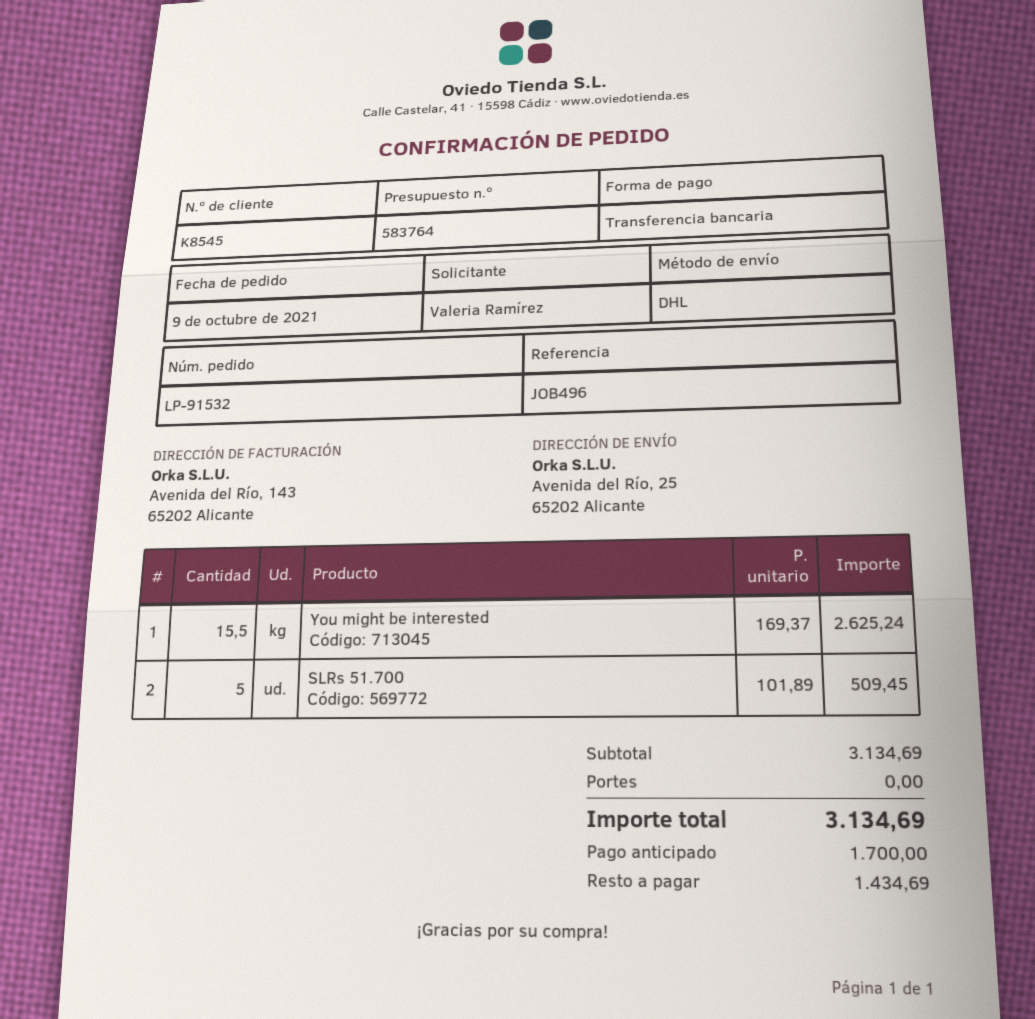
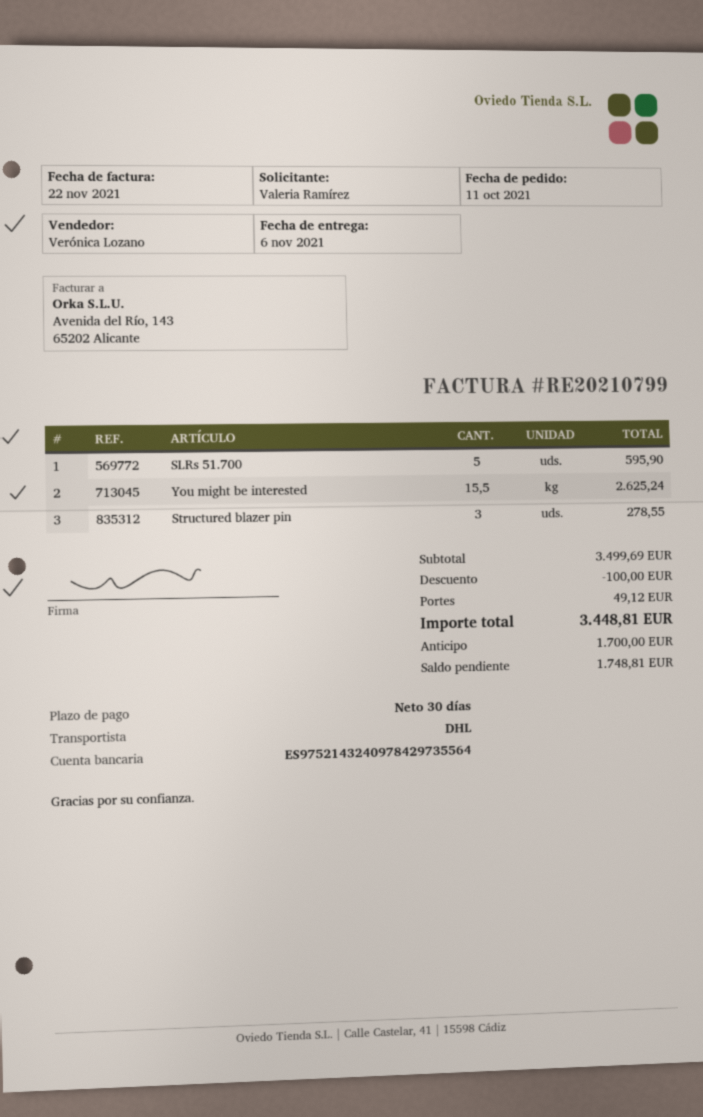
order date: 2021-10-09 -> 2021-10-11
SLRs 51.700: 5 for 509.45 -> 5 for 595.90
Structured blazer pin: none -> 3 for 278.55
subtotal: 3134.69 -> 3499.69
discount: none -> 100.00
shipping: 0.00 -> 49.12
total: 3134.69 -> 3448.81
balance: 1434.69 -> 1748.81

